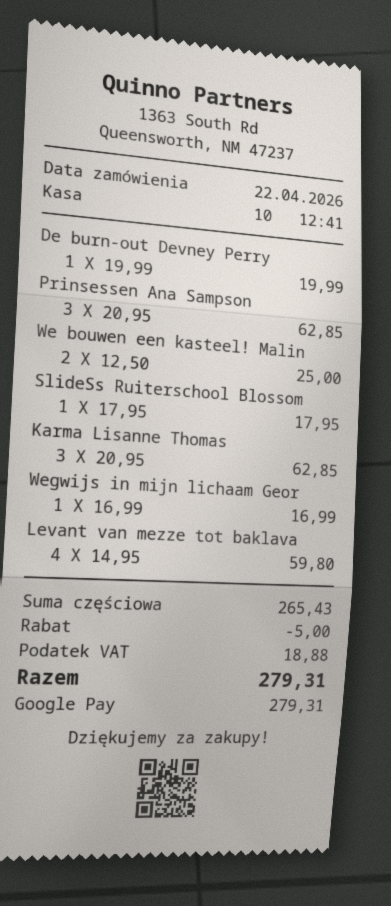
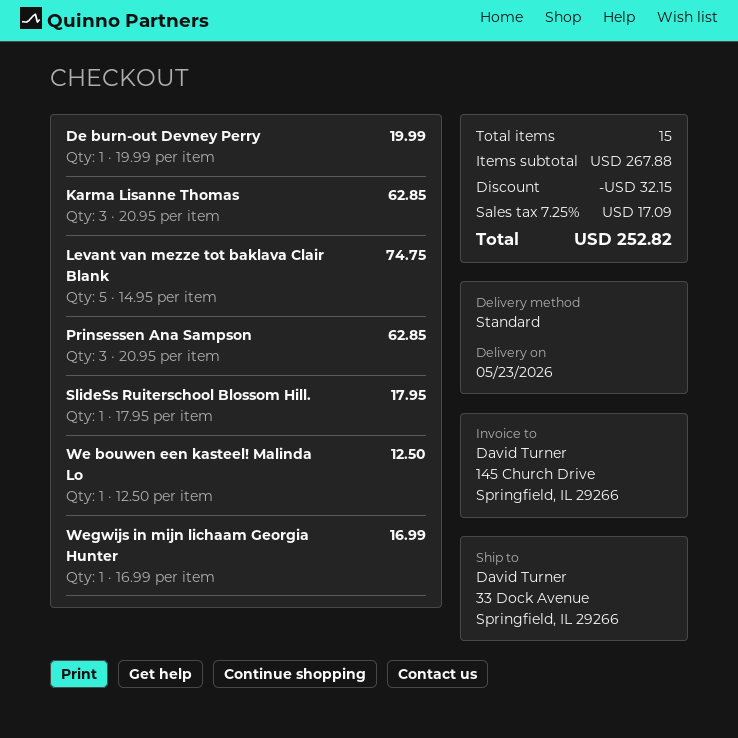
We bouwen een kasteel! Malin: 2 x 12.50 = 25.00 -> 1 x 12.50 = 12.50
Levant van mezze tot baklava: 4 x 14.95 = 59.80 -> 5 x 14.95 = 74.75
subtotal: 265.43 -> 267.88
discount: 5.00 -> 32.15
tax: 18.88 -> 17.09
total: 279.31 -> 252.82

